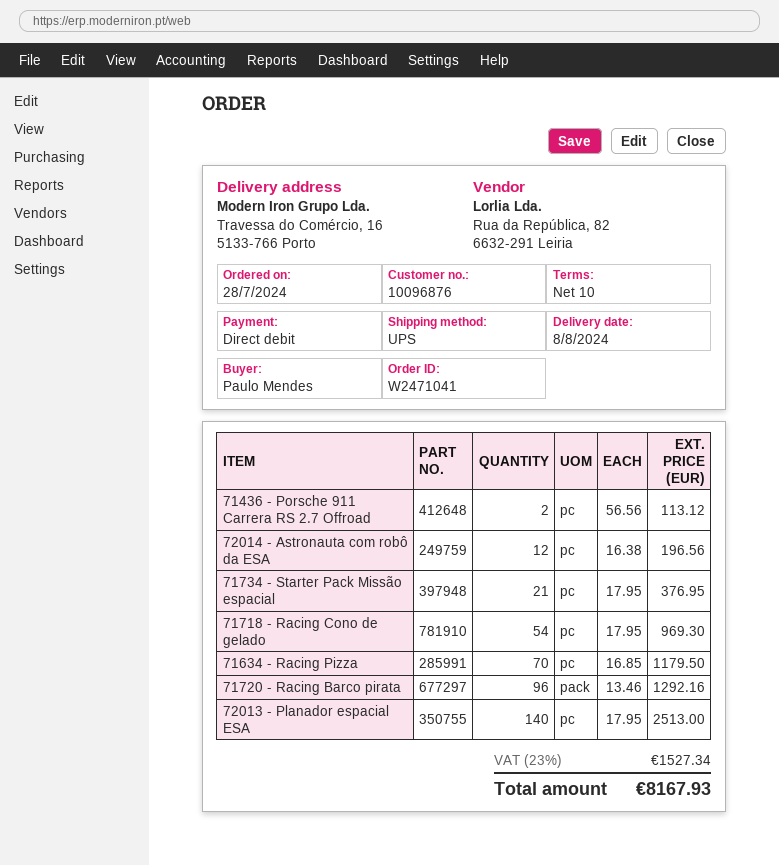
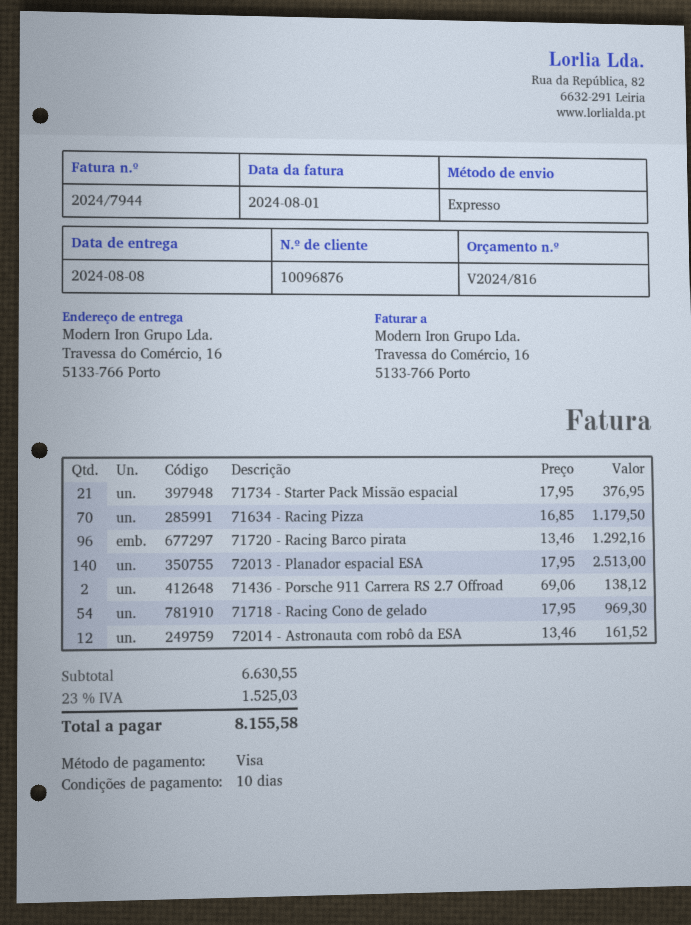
payment method: direct debit -> Visa
shipping method: UPS -> express
71436 - Porsche 911 Carrera RS 2.7 Offroad: 2 x 56.56 = 113.12 -> 2 x 69.06 = 138.12
72014 - Astronauta com robô da ESA: 12 x 16.38 = 196.56 -> 12 x 13.46 = 161.52
tax: 23% = 1527.34 -> 23% = 1525.03
total: 8167.93 -> 8155.58

